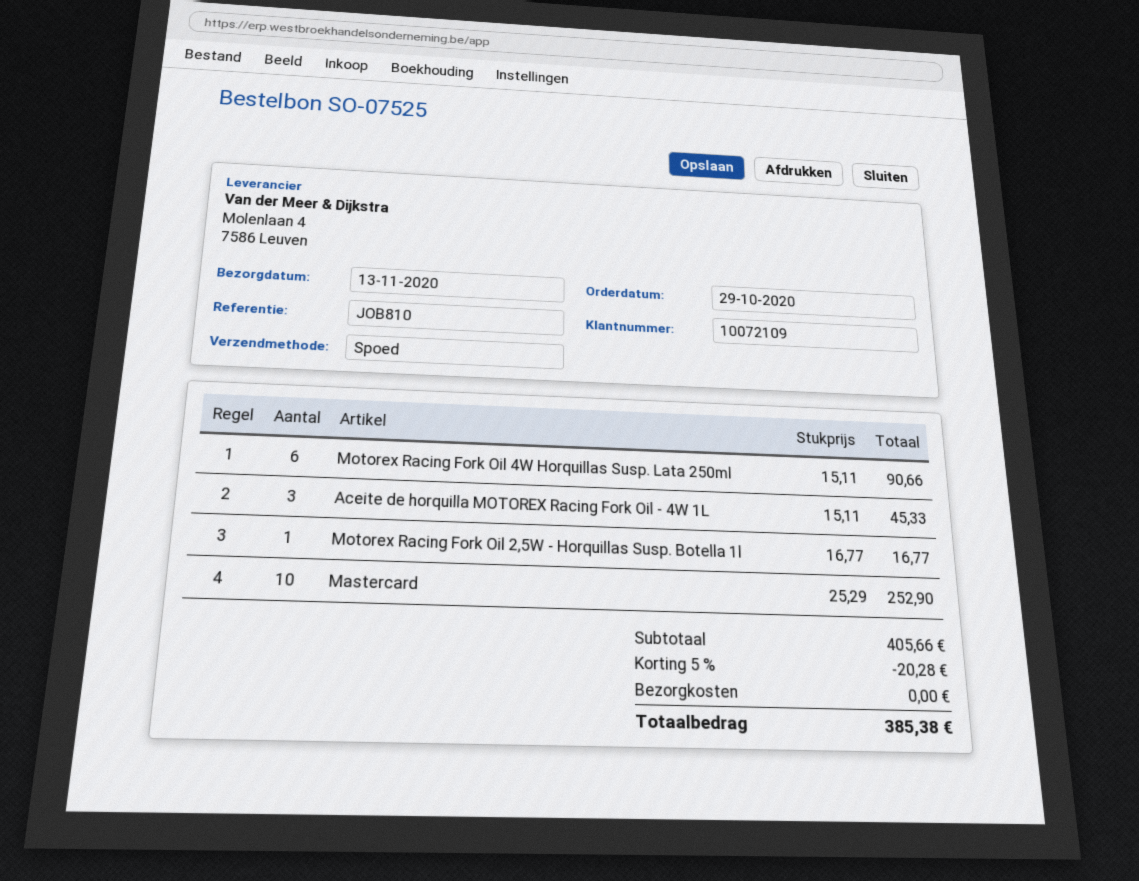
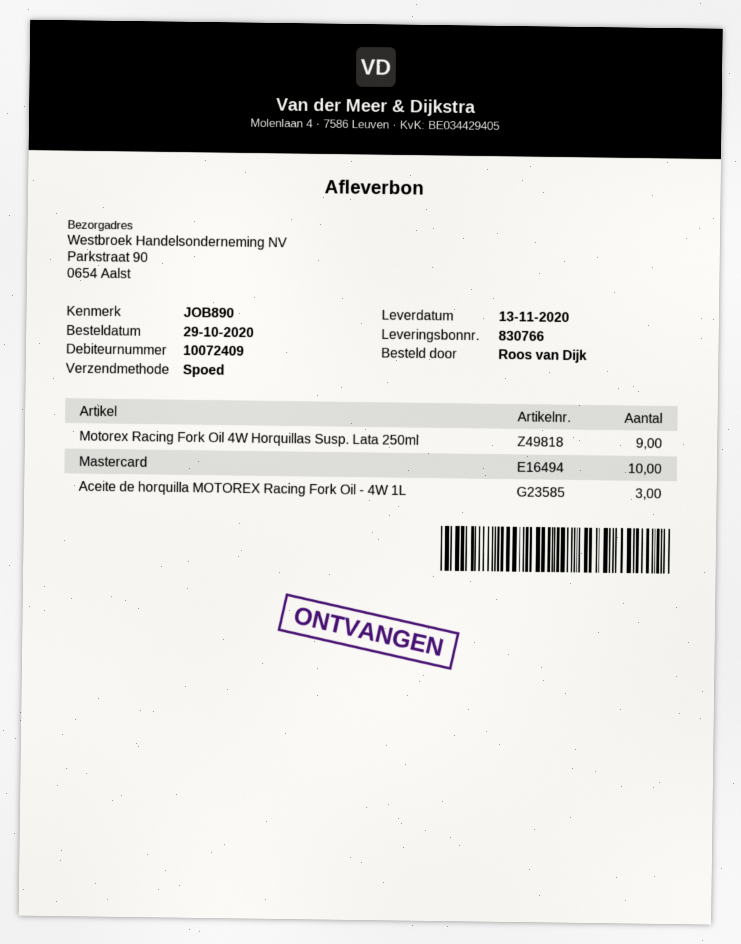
customer number: 10072109 -> 10072409
reference: JOB810 -> JOB890
Motorex Racing Fork Oil 4W Horquillas Susp. Lata 250ml: 6 -> 9
Motorex Racing Fork Oil 2,5W - Horquillas Susp. Botella 1l: 1 -> none

